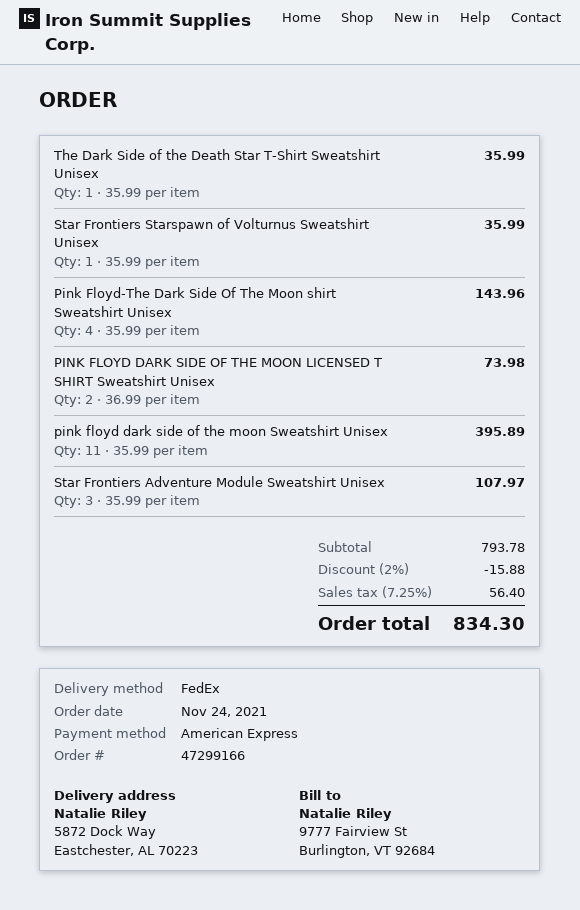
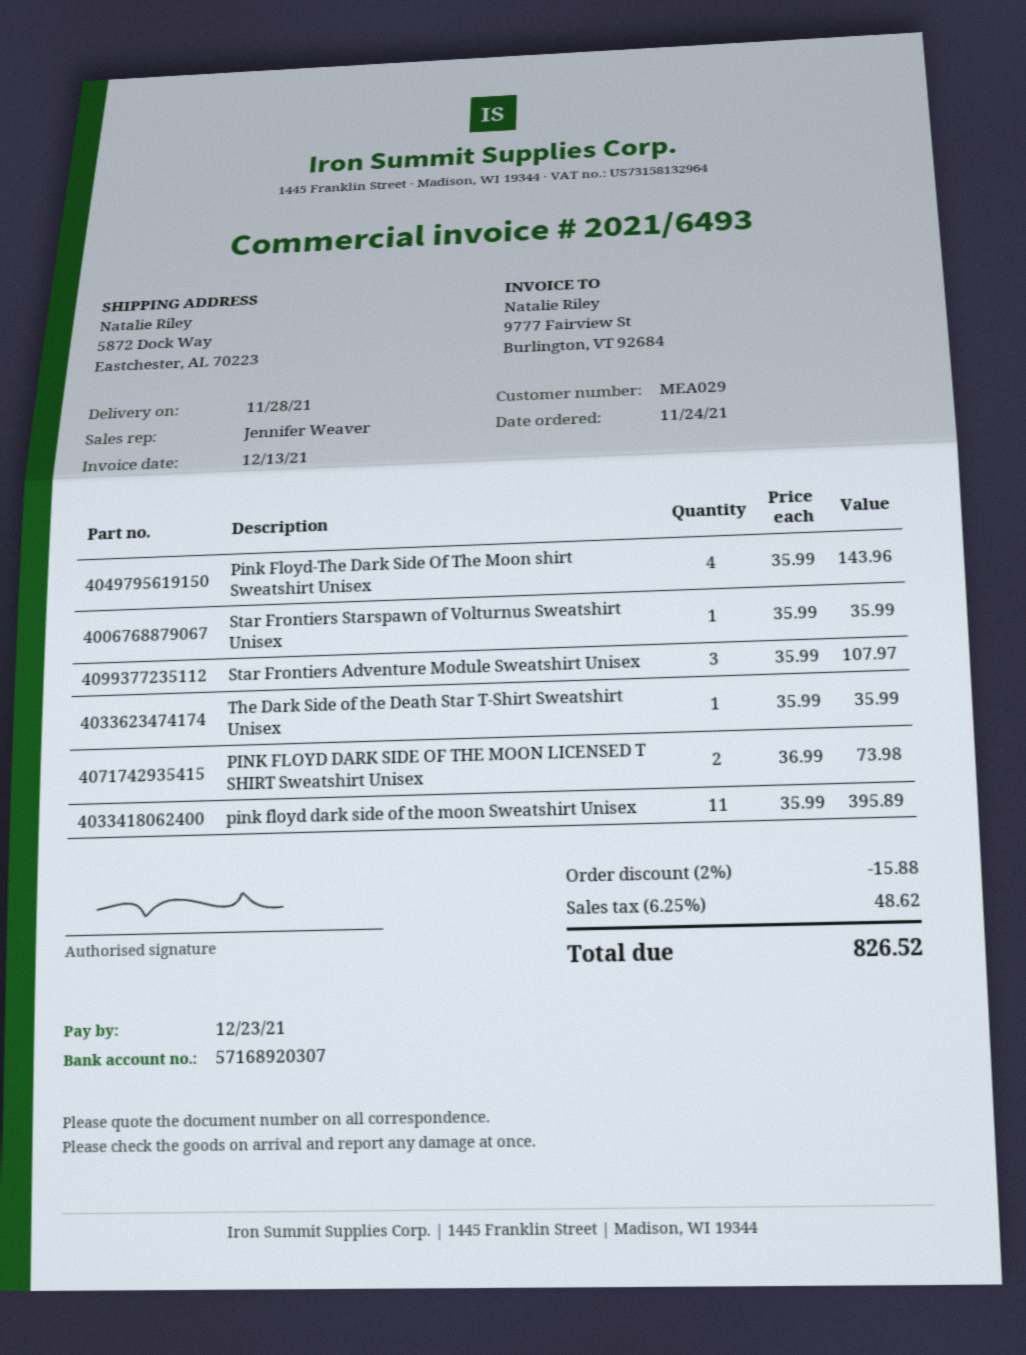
tax: 7.25% = 56.40 -> 6.25% = 48.62
total: 834.30 -> 826.52

